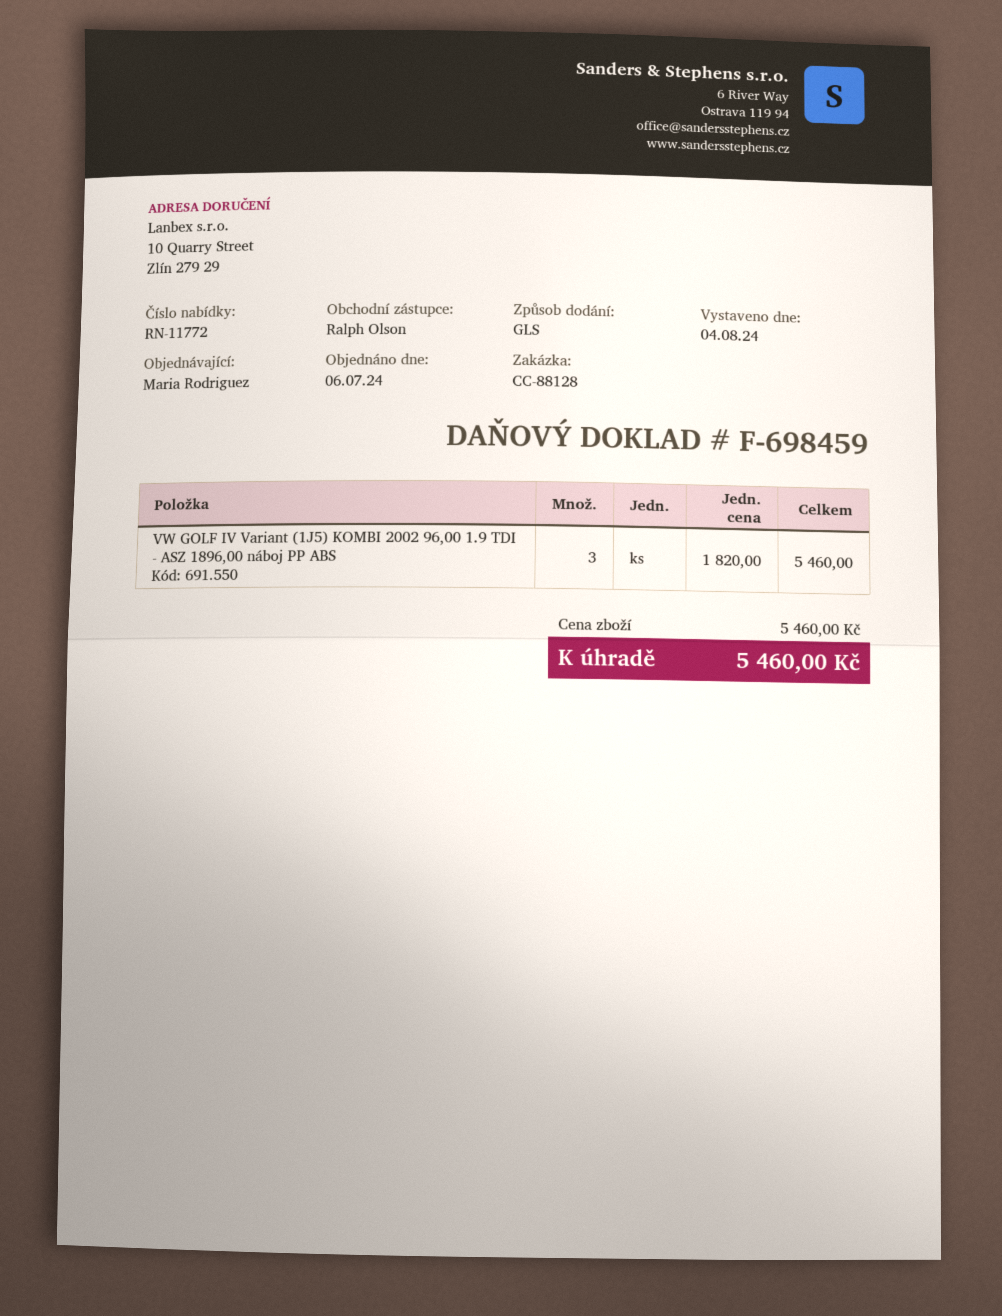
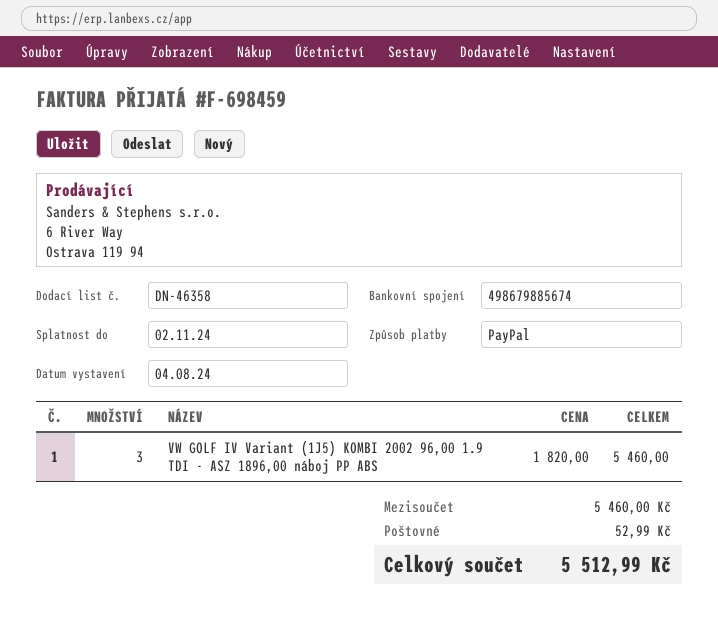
shipping: none -> 52.99
total: 5460.00 -> 5512.99

